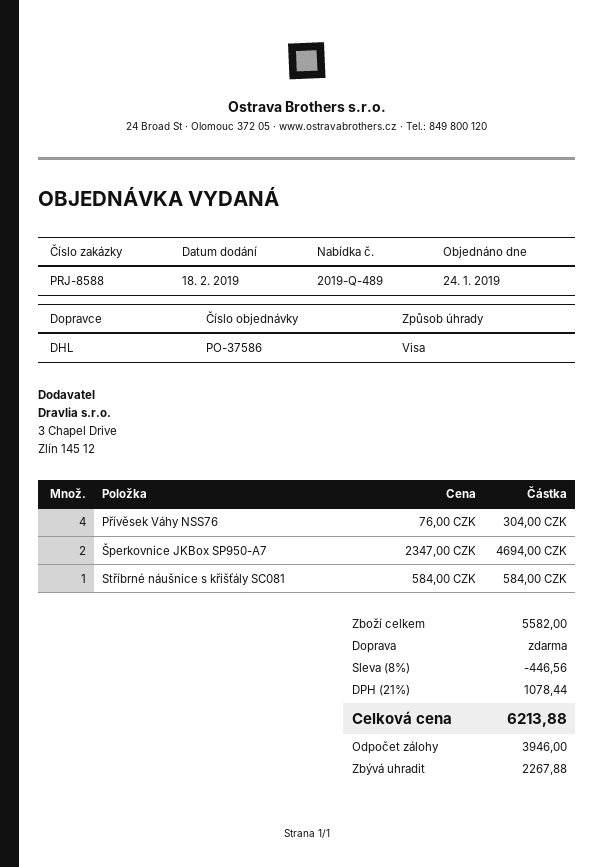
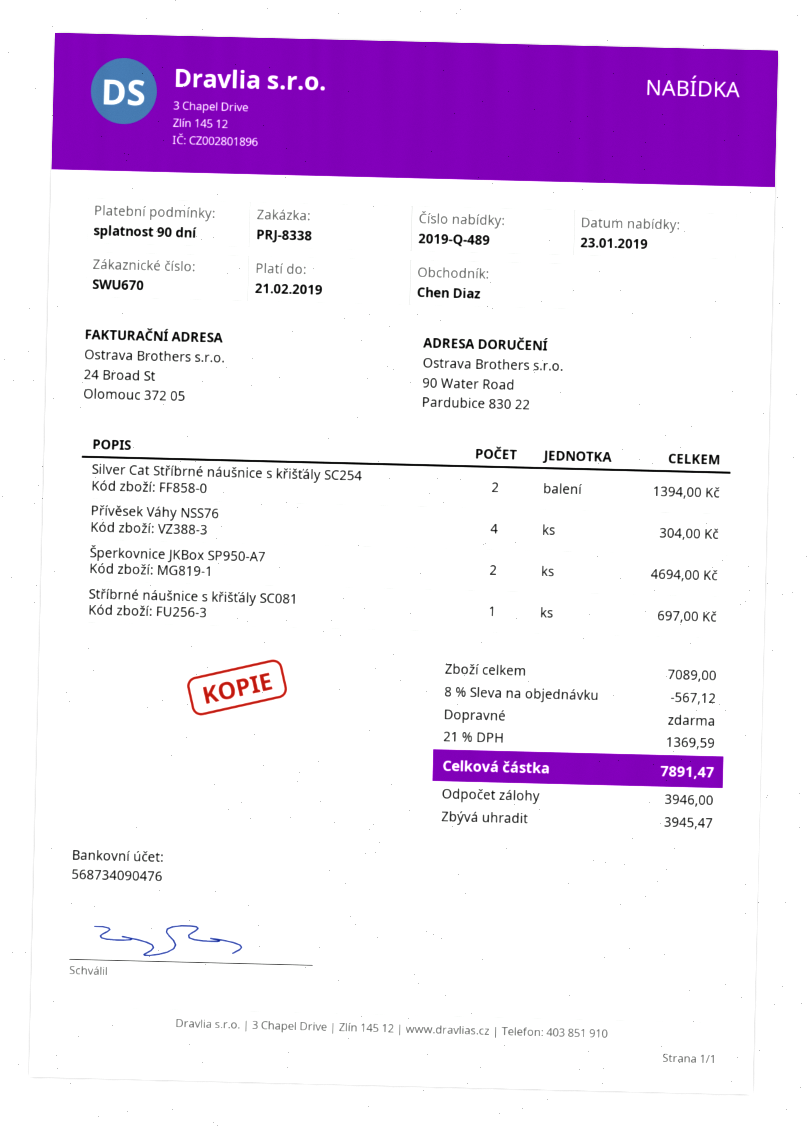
reference: PRJ-8588 -> PRJ-8338
Stříbrné náušnice s křišťály SC081: 1 for 584.00 -> 1 for 697.00
Silver Cat Stříbrné náušnice s křišťály SC254: none -> 2 for 1394.00
subtotal: 5582.00 -> 7089.00
discount: 8% = 446.56 -> 8% = 567.12
tax: 21% = 1078.44 -> 21% = 1369.59
total: 6213.88 -> 7891.47
balance: 2267.88 -> 3945.47

